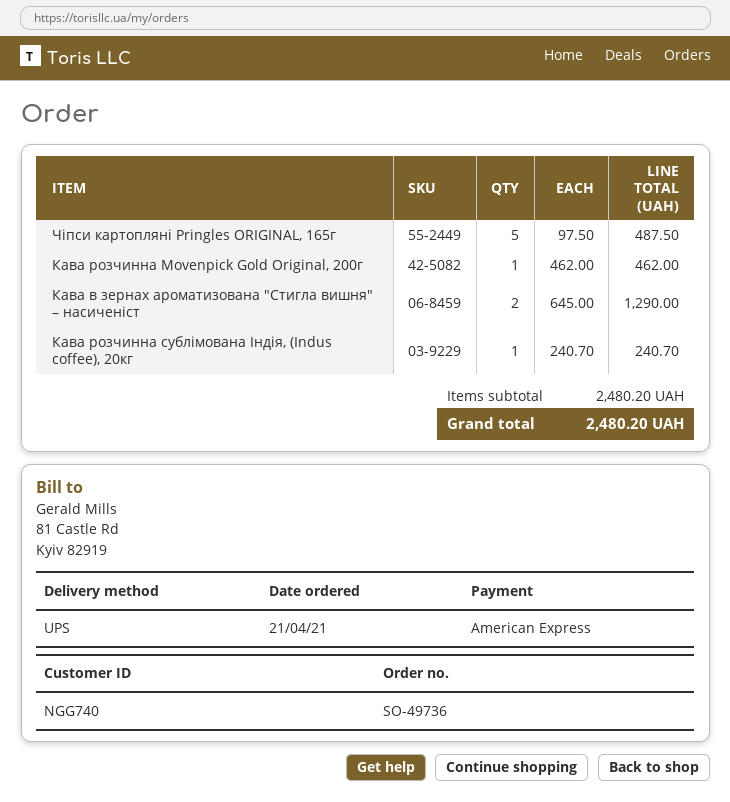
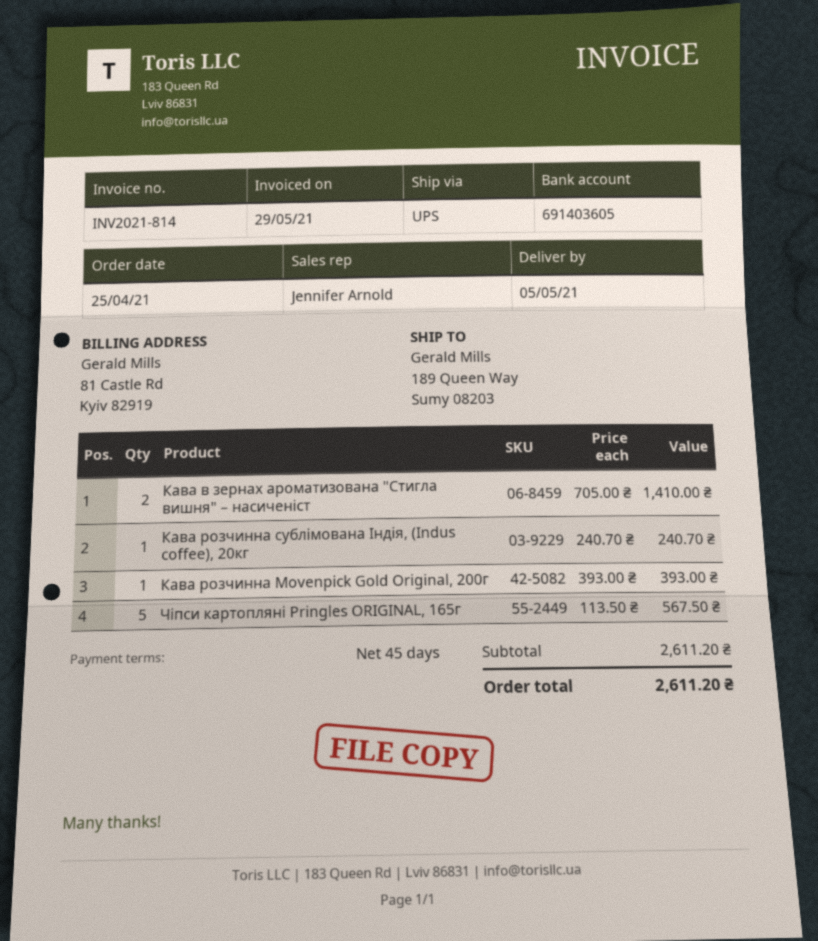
order date: 2021-04-21 -> 2021-04-25
Чіпси картопляні Pringles ORIGINAL, 165г: 5 x 97.50 = 487.50 -> 5 x 113.50 = 567.50
Кава розчинна Movenpick Gold Original, 200г: 1 x 462.00 = 462.00 -> 1 x 393.00 = 393.00
Кава в зернах ароматизована "Стигла вишня" – насиченіст: 2 x 645.00 = 1290.00 -> 2 x 705.00 = 1410.00
subtotal: 2480.20 -> 2611.20
total: 2480.20 -> 2611.20

